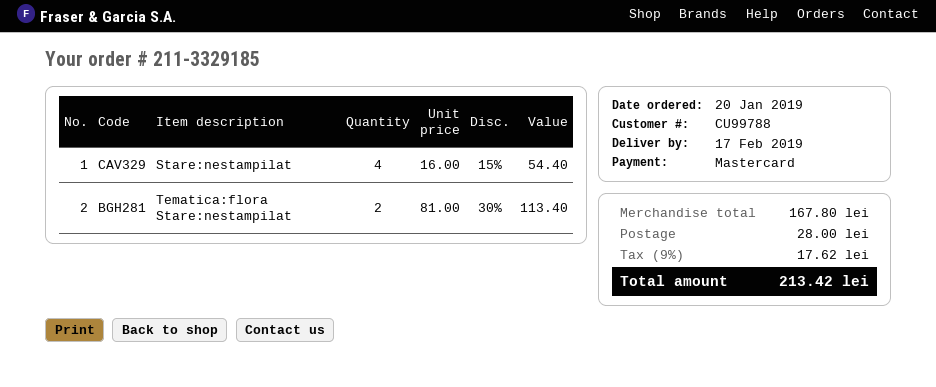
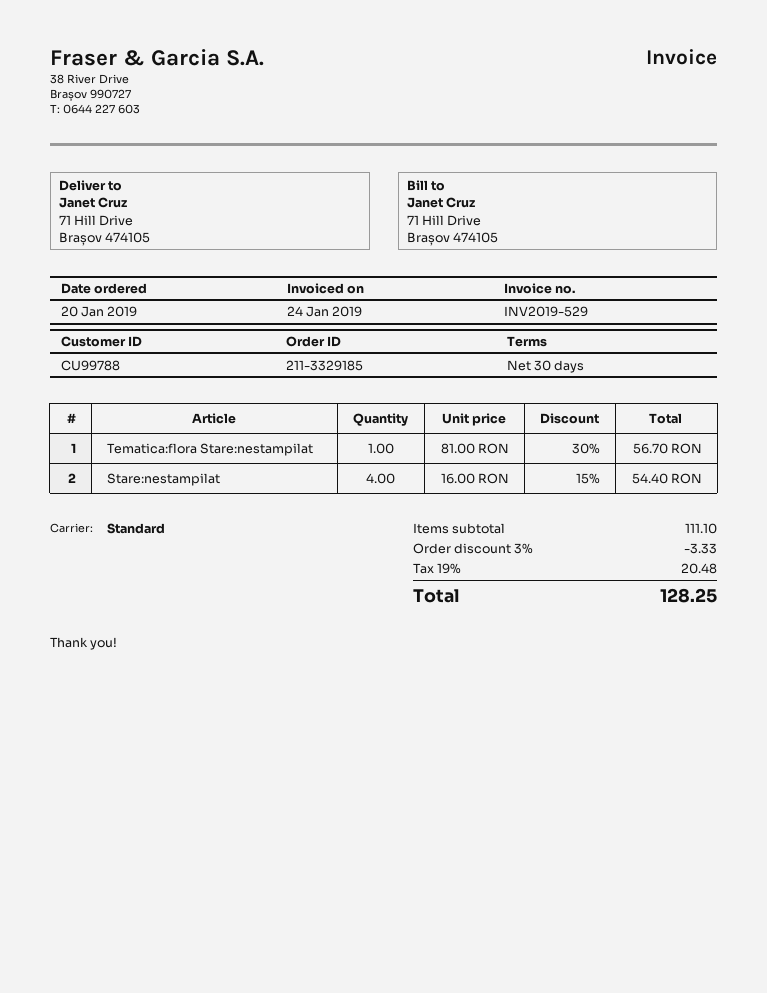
Tematica:flora Stare:nestampilat: 2 x 81.00 - 30% = 113.40 -> 1 x 81.00 - 30% = 56.70
subtotal: 167.80 -> 111.10
discount: none -> 3% = 3.33
shipping: 28.00 -> none
tax: 9% = 17.62 -> 19% = 20.48
total: 213.42 -> 128.25

